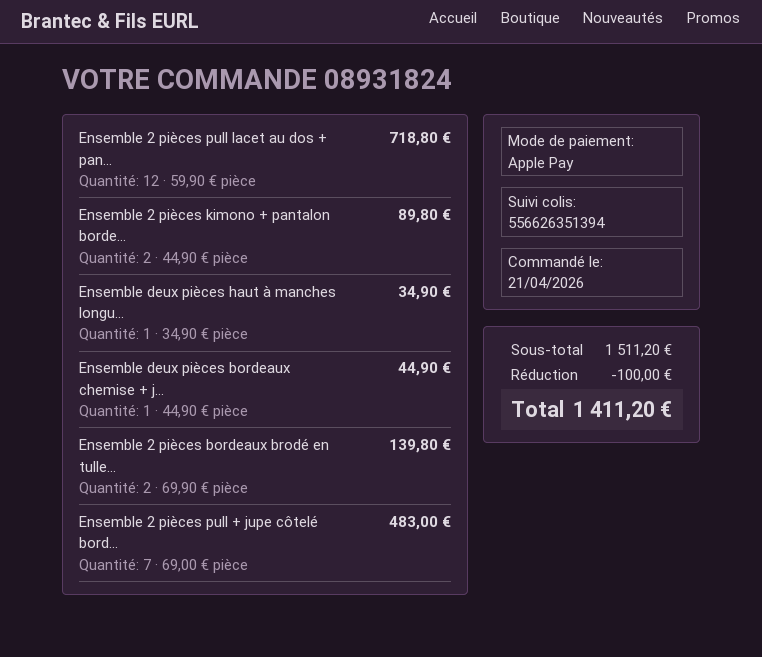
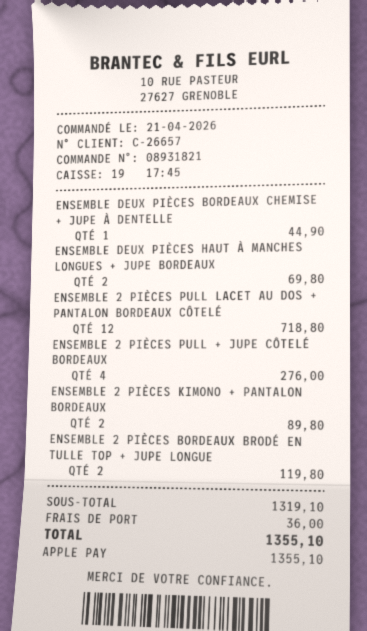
order number: 08931824 -> 08931821
Ensemble deux pièces haut à manches longu...: 1 for 34.90 -> 2 for 69.80
Ensemble 2 pièces bordeaux brodé en tulle...: 2 for 139.80 -> 2 for 119.80
Ensemble 2 pièces pull + jupe côtelé bord...: 7 for 483.00 -> 4 for 276.00
subtotal: 1511.20 -> 1319.10
discount: 100.00 -> none
shipping: none -> 36.00
total: 1411.20 -> 1355.10

